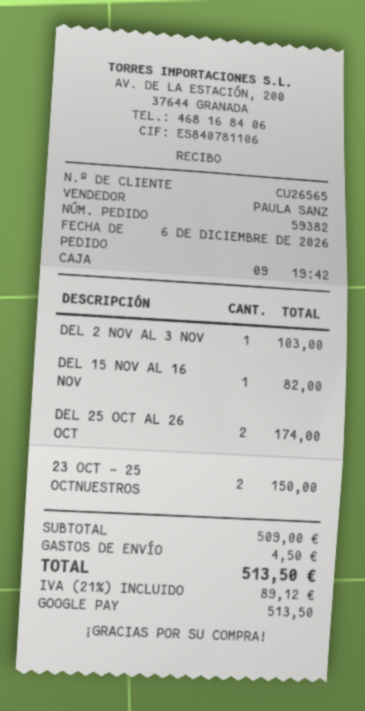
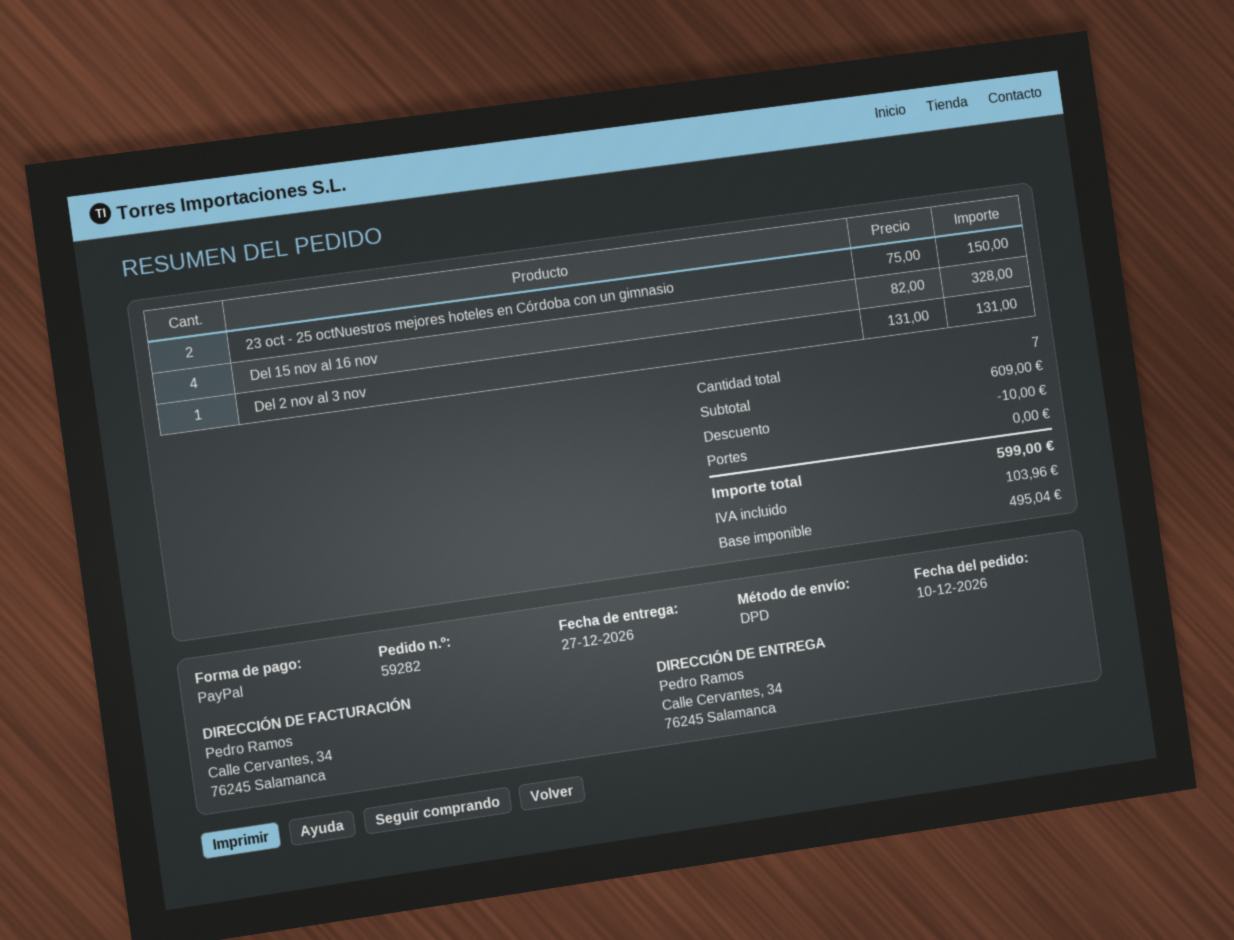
order number: 59382 -> 59282
order date: 2026-12-06 -> 2026-12-10
payment method: Google Pay -> PayPal
DEL 2 NOV AL 3 NOV: 1 for 103.00 -> 1 for 131.00
DEL 15 NOV AL 16 NOV: 1 for 82.00 -> 4 for 328.00
DEL 25 OCT AL 26 OCT: 2 for 174.00 -> none
subtotal: 509.00 -> 609.00
discount: none -> 10.00
shipping: 4.50 -> 0.00
tax: 89.12 -> 103.96
total: 513.50 -> 599.00

